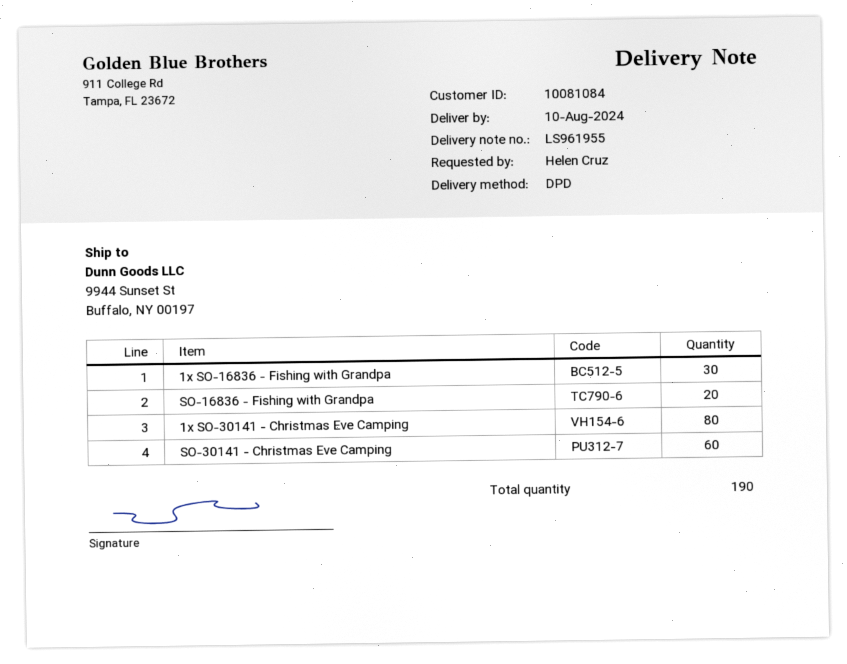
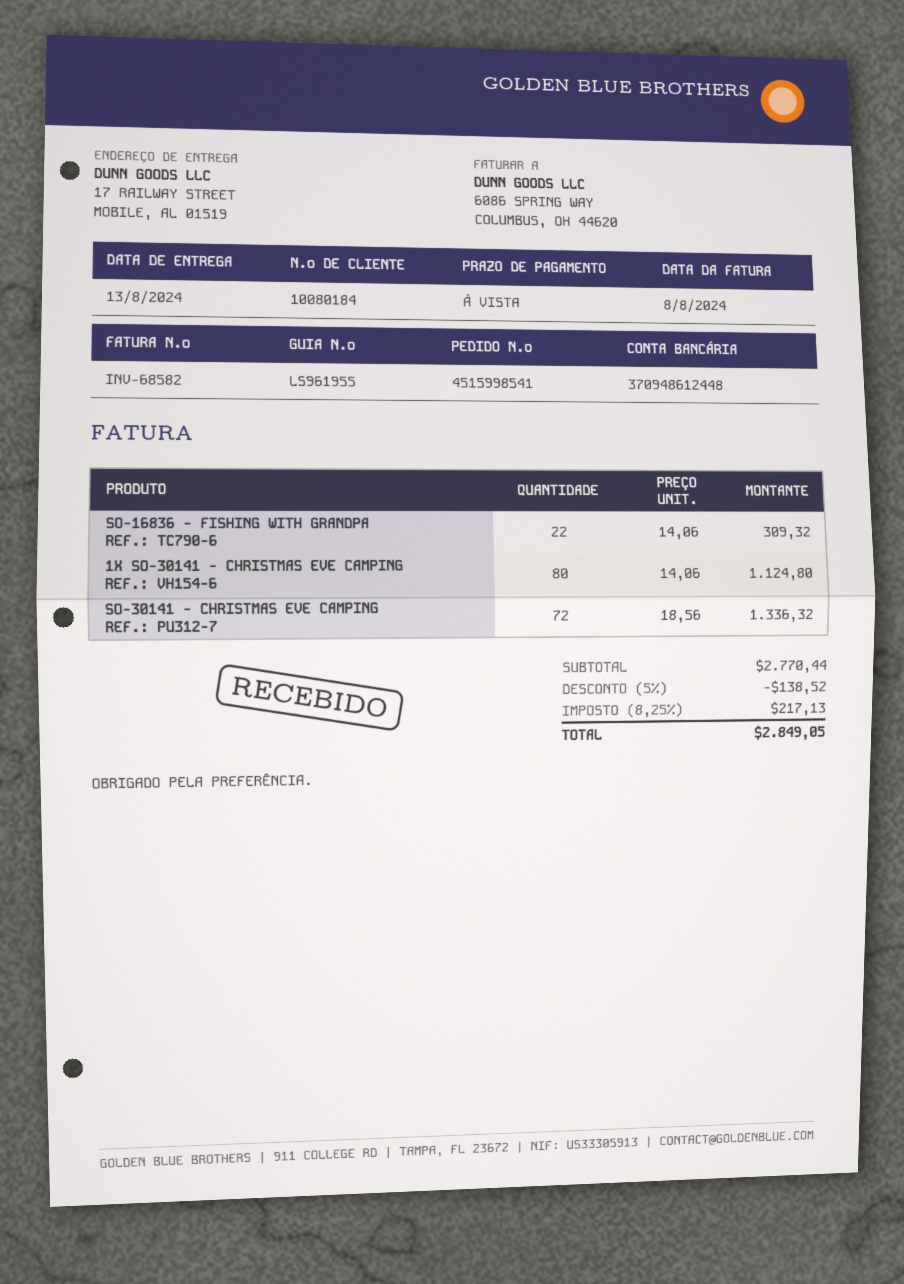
delivery date: 2024-08-10 -> 2024-08-13
customer number: 10081084 -> 10080184
ship to: 9944 Sunset St, Buffalo, NY 00197 -> 17 RAILWAY STREET, MOBILE, AL 01519
1x SO-16836 - Fishing with Grandpa: 30 -> none
SO-16836 - Fishing with Grandpa: 20 -> 22
SO-30141 - Christmas Eve Camping: 60 -> 72

